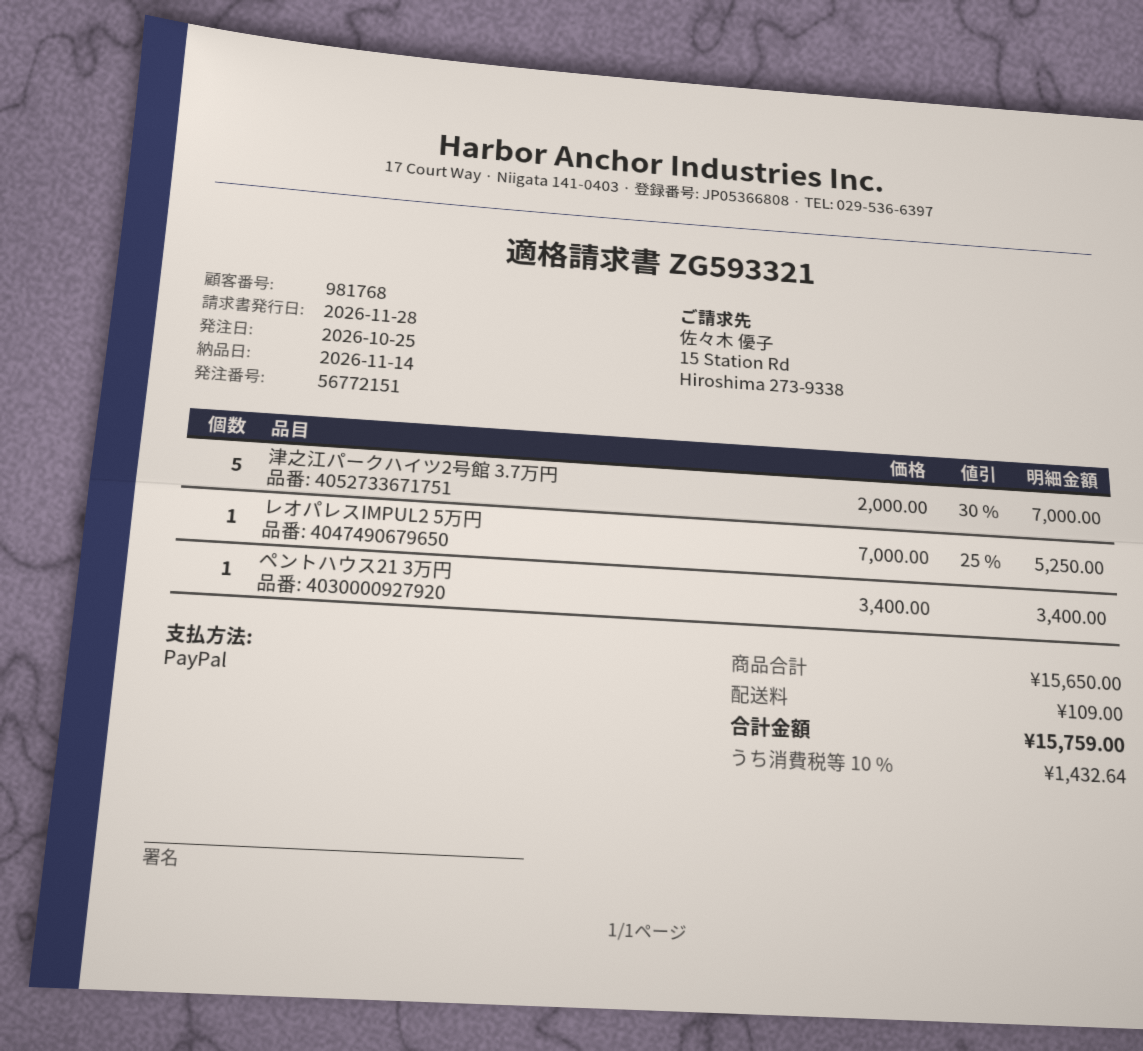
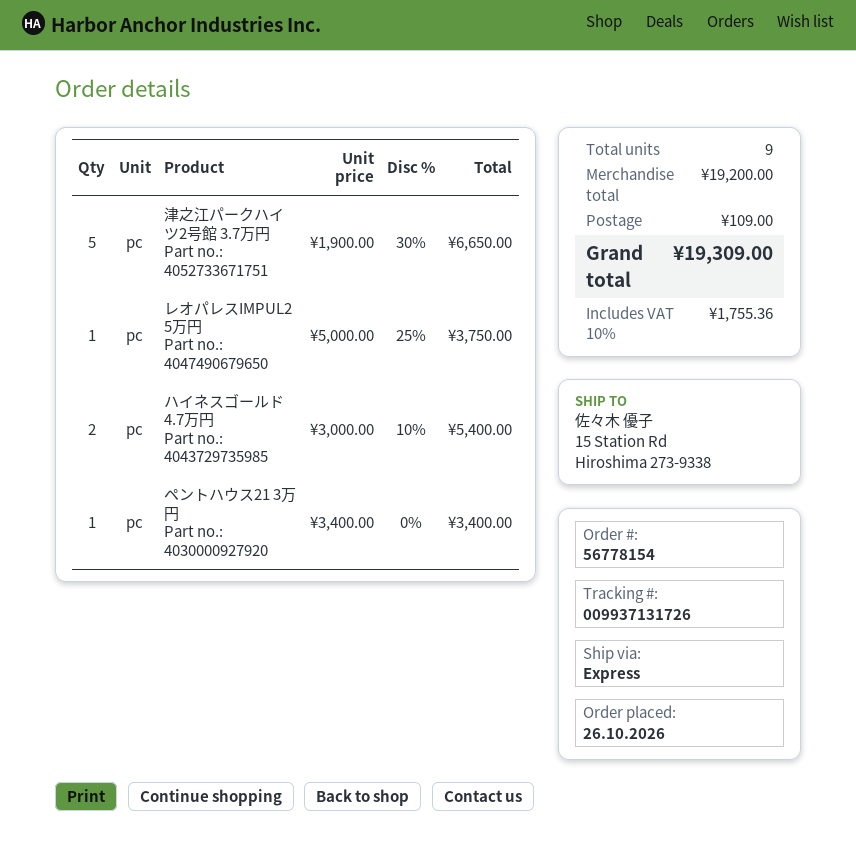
order number: 56772151 -> 56778154
order date: 2026-10-25 -> 2026-10-26
津之江パークハイツ2号館 3.7万円: 5 x 2000.00 - 30% = 7000.00 -> 5 x 1900.00 - 30% = 6650.00
レオパレスIMPUL2 5万円: 1 x 7000.00 - 25% = 5250.00 -> 1 x 5000.00 - 25% = 3750.00
ハイネスゴールド 4.7万円: none -> 2 x 3000.00 - 10% = 5400.00
subtotal: 15650.00 -> 19200.00
tax: 10% = 1432.64 -> 10% = 1755.36
total: 15759.00 -> 19309.00

